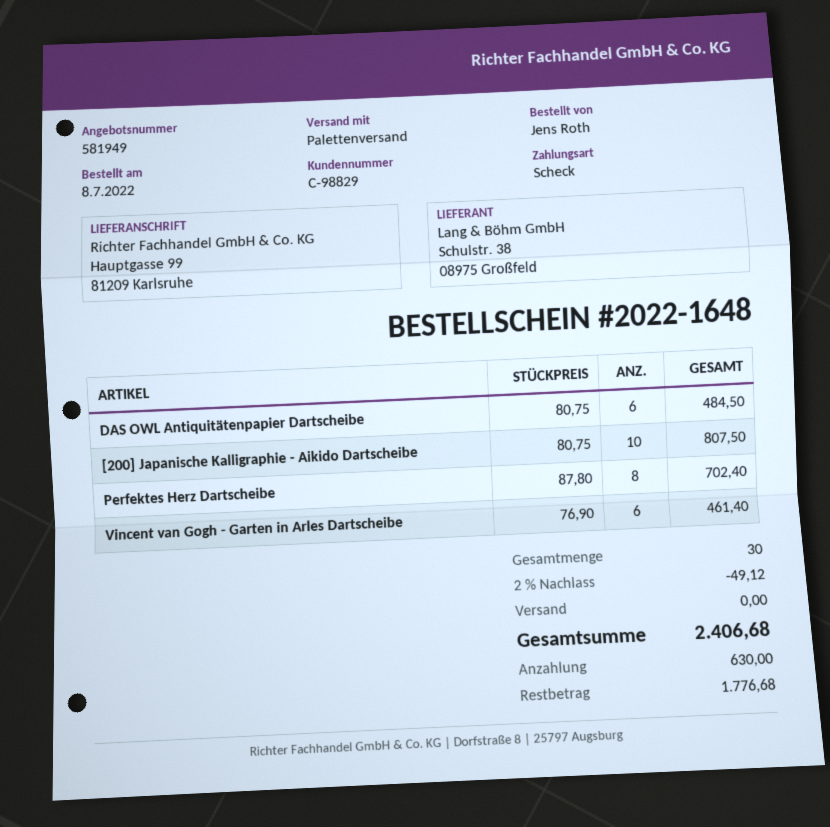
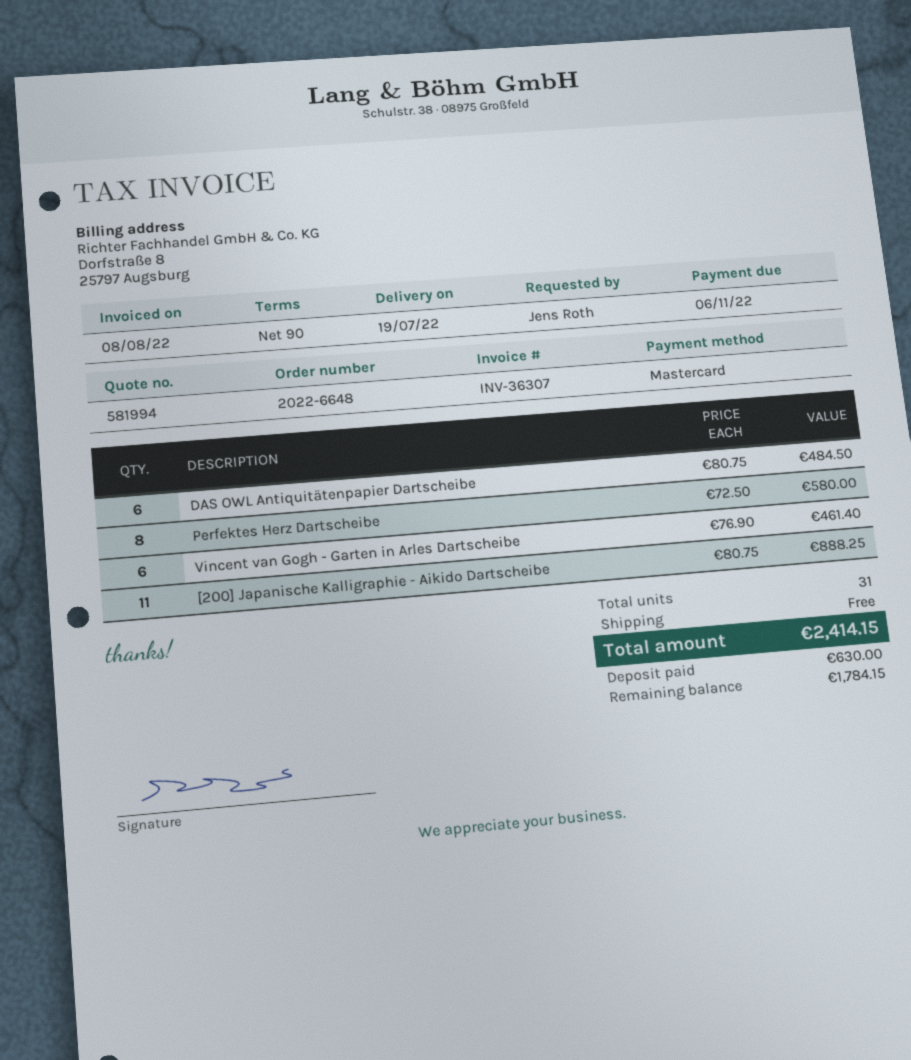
quote number: 581949 -> 581994
order number: 2022-1648 -> 2022-6648
payment method: cheque -> Mastercard
[200] Japanische Kalligraphie - Aikido Dartscheibe: 10 x 80.75 = 807.50 -> 11 x 80.75 = 888.25
Perfektes Herz Dartscheibe: 8 x 87.80 = 702.40 -> 8 x 72.50 = 580.00
total quantity: 30 -> 31
discount: 2% = 49.12 -> none
total: 2406.68 -> 2414.15
balance: 1776.68 -> 1784.15

